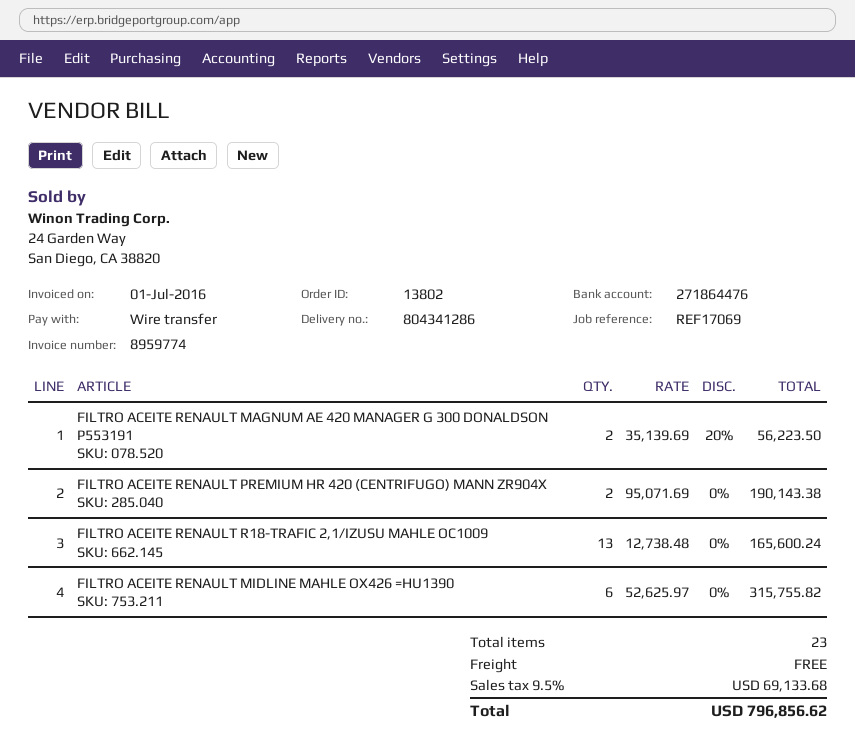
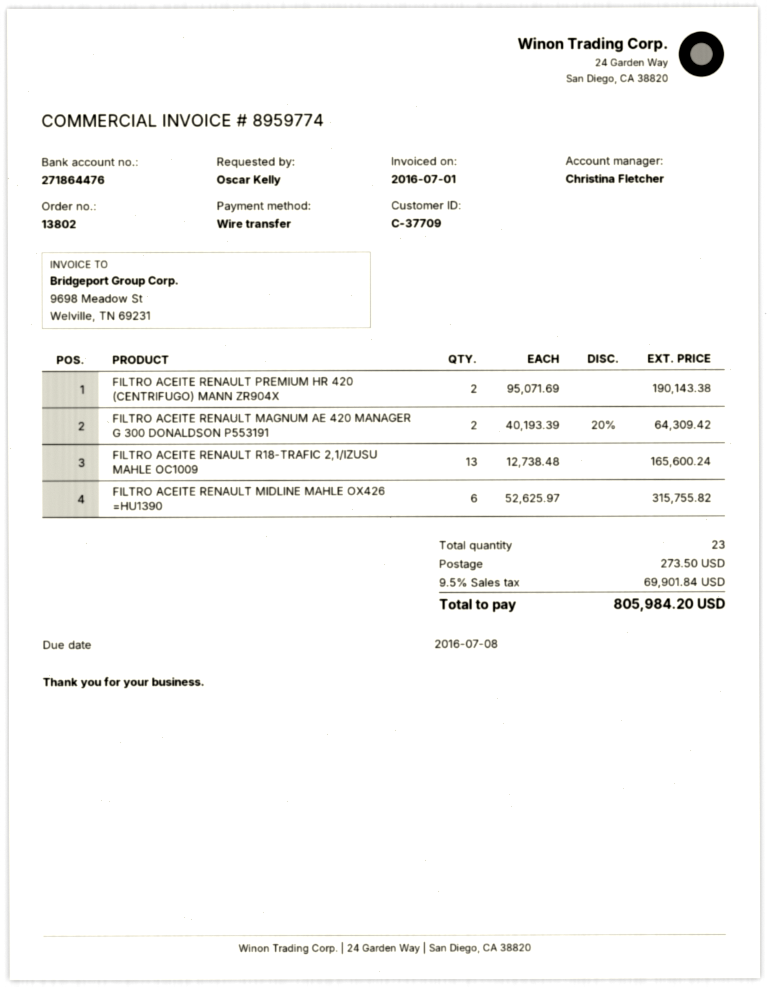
FILTRO ACEITE RENAULT MAGNUM AE 420 MANAGER G 300 DONALDSON P553191: 2 x 35139.69 - 20% = 56223.50 -> 2 x 40193.39 - 20% = 64309.42
shipping: 0.00 -> 273.50
tax: 9.5% = 69133.68 -> 9.5% = 69901.84
total: 796856.62 -> 805984.20

